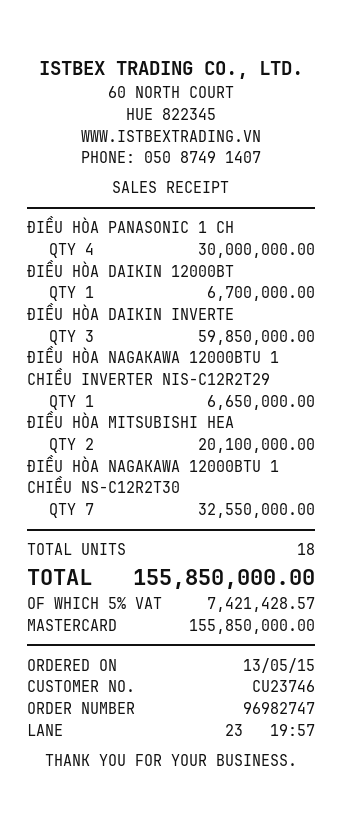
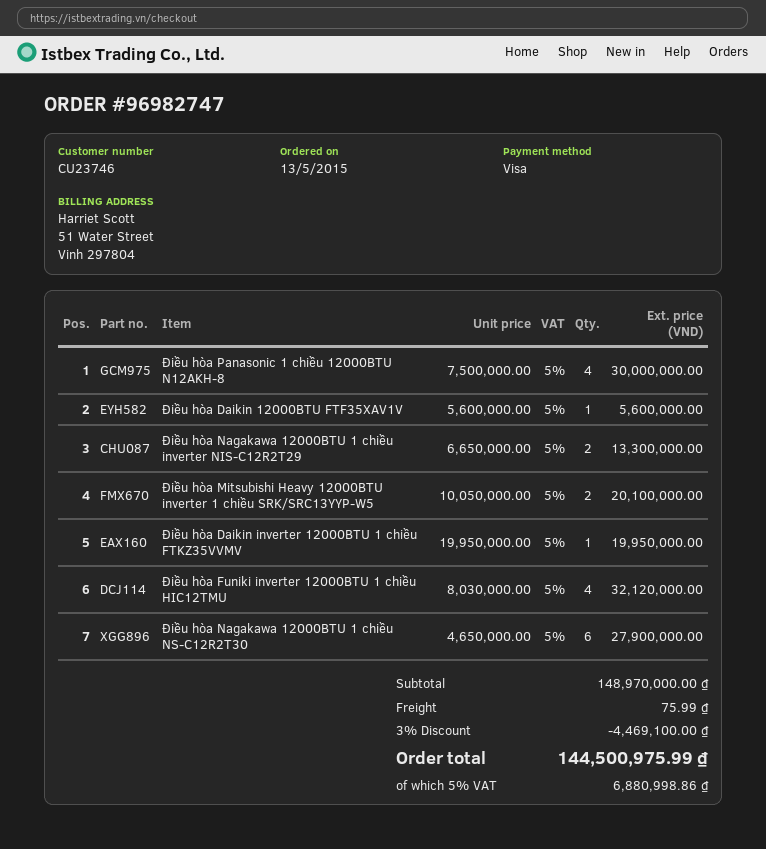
payment method: Mastercard -> Visa
ĐIỀU HÒA DAIKIN 12000BT: 1 for 6700000.00 -> 1 for 5600000.00
ĐIỀU HÒA DAIKIN INVERTE: 3 for 59850000.00 -> 1 for 19950000.00
ĐIỀU HÒA NAGAKAWA 12000BTU 1 CHIỀU INVERTER NIS-C12R2T29: 1 for 6650000.00 -> 2 for 13300000.00
ĐIỀU HÒA NAGAKAWA 12000BTU 1 CHIỀU NS-C12R2T30: 7 for 32550000.00 -> 6 for 27900000.00
Điều hòa Funiki inverter 12000BTU 1 chiều HIC12TMU: none -> 4 for 32120000.00
discount: none -> 3% = 4469100.00
shipping: none -> 75.99
tax: 5% = 7421428.57 -> 5% = 6880998.86
total: 155850000.00 -> 144500975.99

